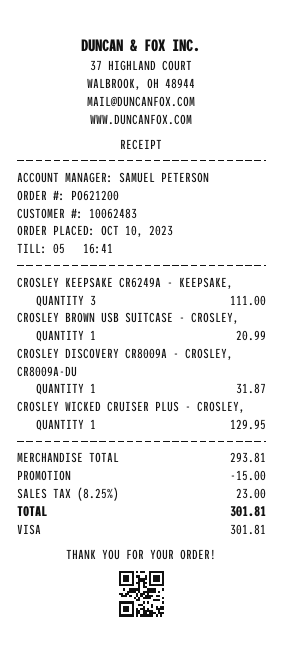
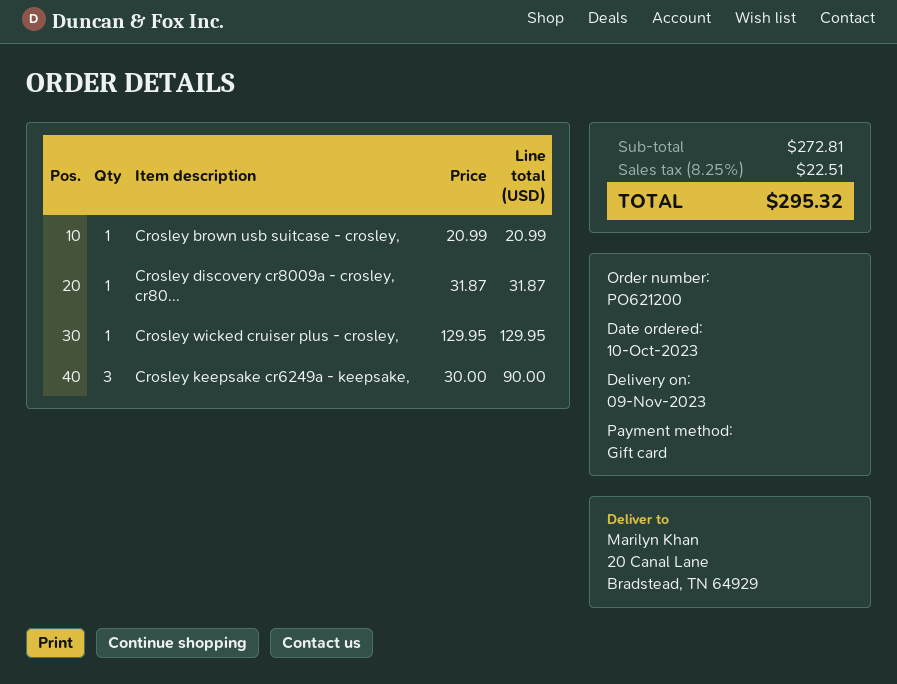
payment method: Visa -> gift card
CROSLEY KEEPSAKE CR6249A - KEEPSAKE,: 3 for 111.00 -> 3 for 90.00
subtotal: 293.81 -> 272.81
discount: 15.00 -> none
tax: 8.25% = 23.00 -> 8.25% = 22.51
total: 301.81 -> 295.32

